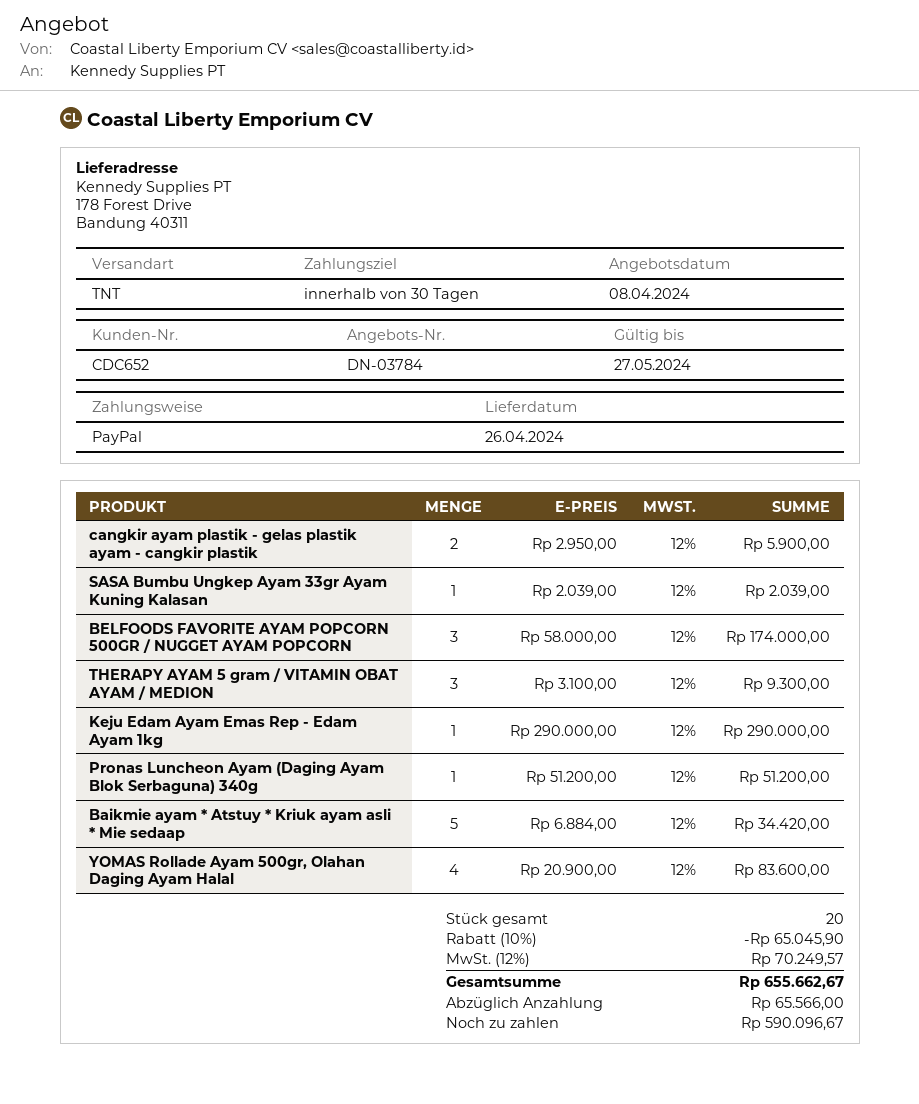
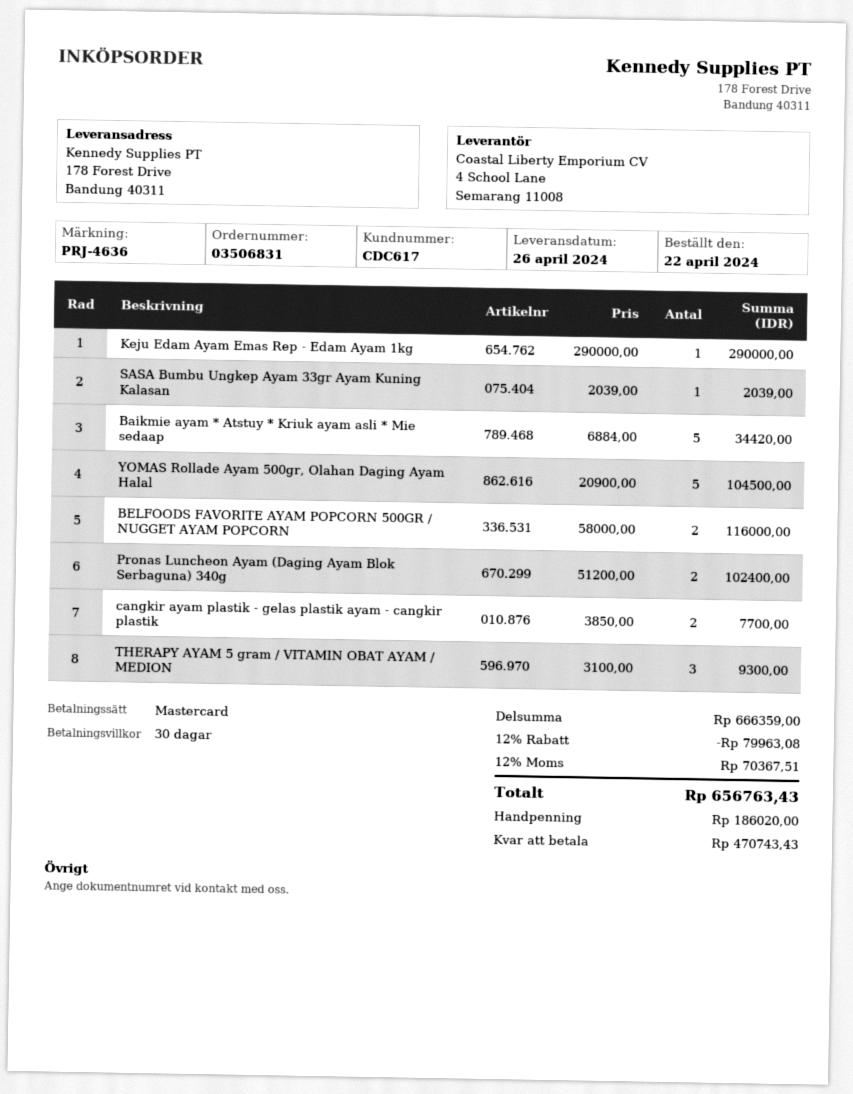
customer number: CDC652 -> CDC617
payment method: PayPal -> Mastercard
cangkir ayam plastik - gelas plastik ayam - cangkir plastik: 2 x 2950.00 = 5900.00 -> 2 x 3850.00 = 7700.00
BELFOODS FAVORITE AYAM POPCORN 500GR / NUGGET AYAM POPCORN: 3 x 58000.00 = 174000.00 -> 2 x 58000.00 = 116000.00
Pronas Luncheon Ayam (Daging Ayam Blok Serbaguna) 340g: 1 x 51200.00 = 51200.00 -> 2 x 51200.00 = 102400.00
YOMAS Rollade Ayam 500gr, Olahan Daging Ayam Halal: 4 x 20900.00 = 83600.00 -> 5 x 20900.00 = 104500.00
discount: 10% = 65045.90 -> 12% = 79963.08
tax: 12% = 70249.57 -> 12% = 70367.51
total: 655662.67 -> 656763.43
deposit: 65566.00 -> 186020.00
balance: 590096.67 -> 470743.43

